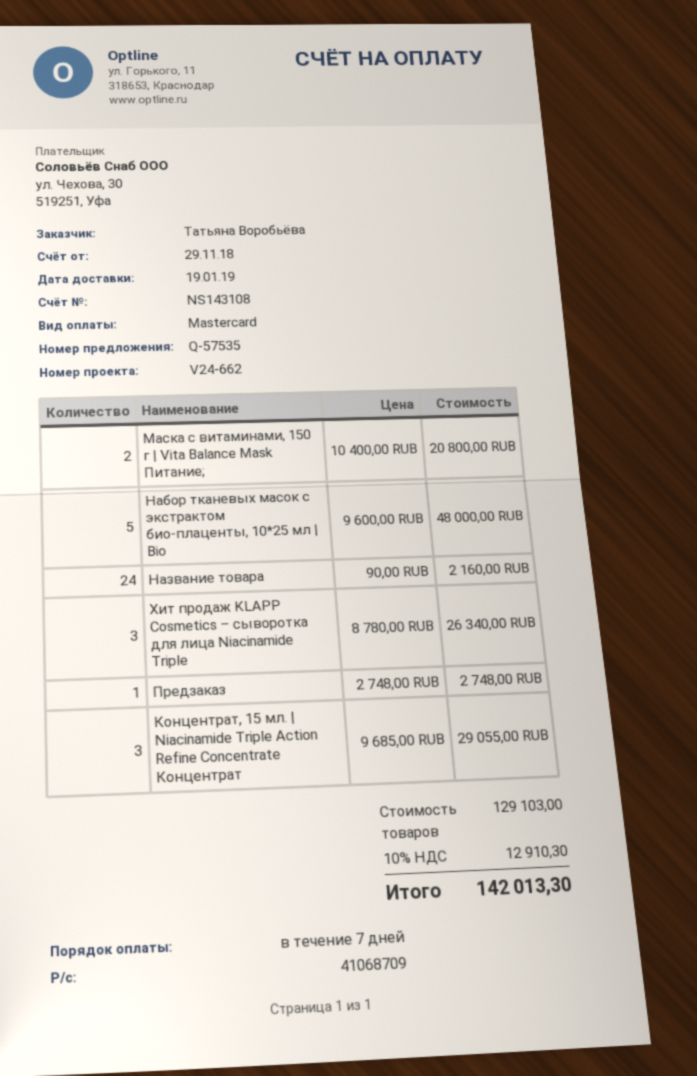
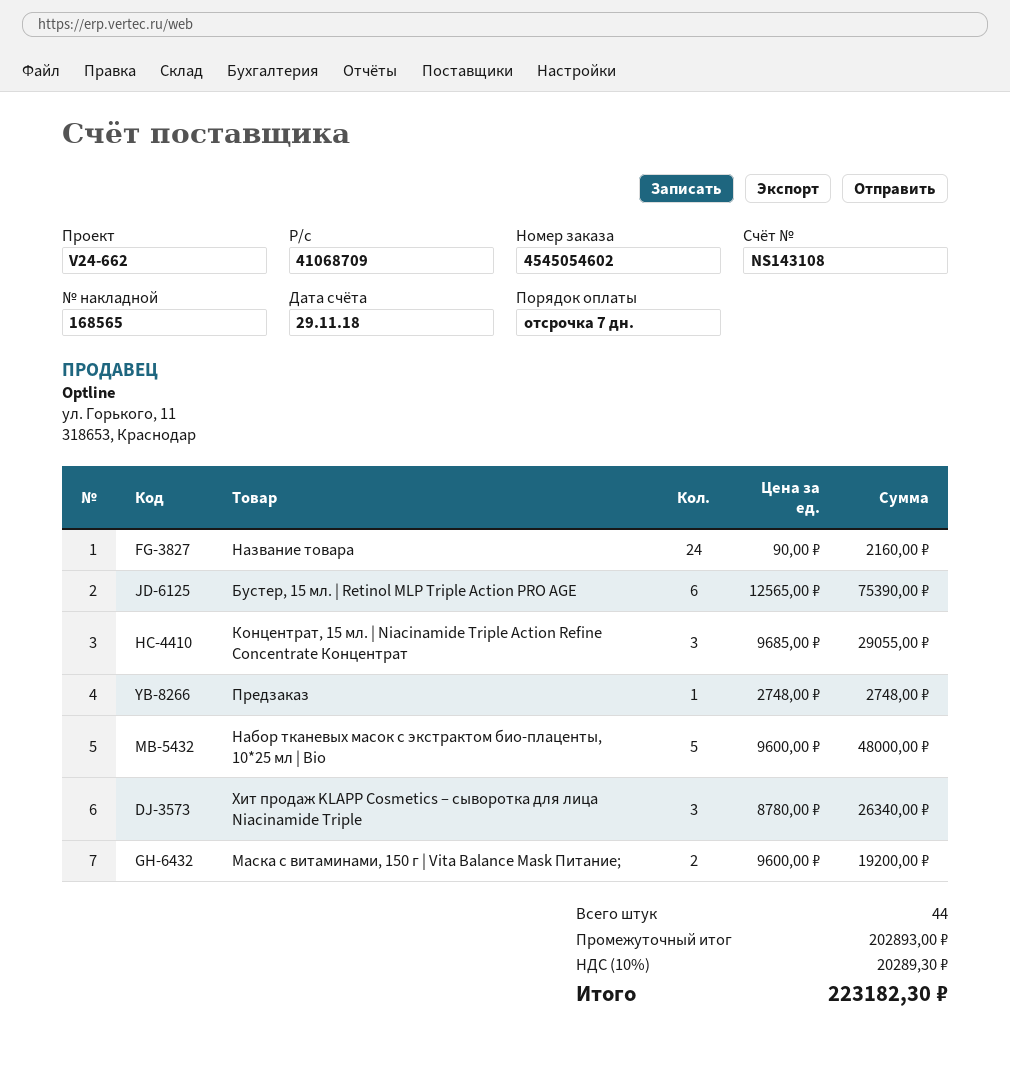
Маска с витаминами, 150 г | Vita Balance Mask Питание;: 2 x 10400.00 = 20800.00 -> 2 x 9600.00 = 19200.00
Бустер, 15 мл. | Retinol MLP Triple Action PRO AGE: none -> 6 x 12565.00 = 75390.00
subtotal: 129103.00 -> 202893.00
tax: 10% = 12910.30 -> 10% = 20289.30
total: 142013.30 -> 223182.30

